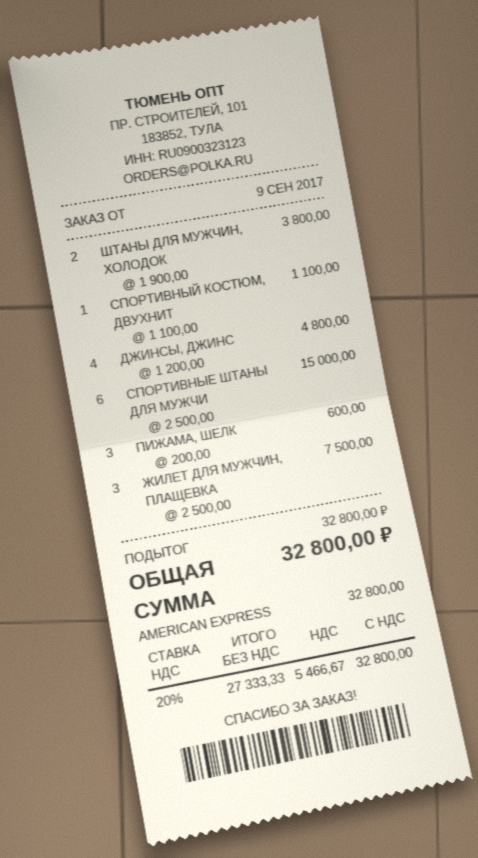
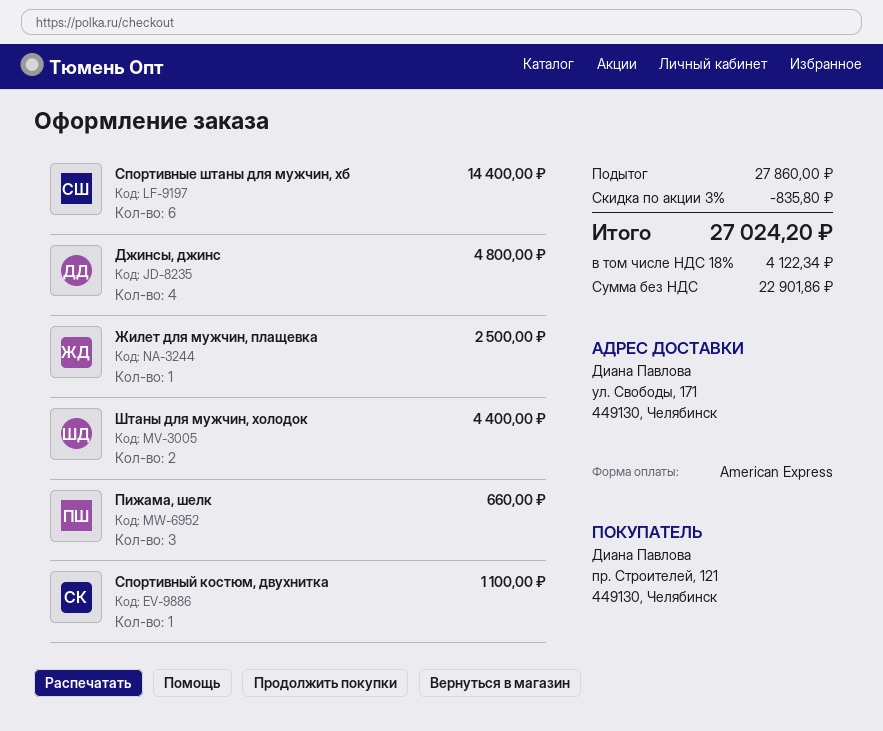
ШТАНЫ ДЛЯ МУЖЧИН, ХОЛОДОК: 2 for 3800.00 -> 2 for 4400.00
СПОРТИВНЫЕ ШТАНЫ ДЛЯ МУЖЧИ: 6 for 15000.00 -> 6 for 14400.00
ПИЖАМА, ШЕЛК: 3 for 600.00 -> 3 for 660.00
ЖИЛЕТ ДЛЯ МУЖЧИН, ПЛАЩЕВКА: 3 for 7500.00 -> 1 for 2500.00
subtotal: 32800.00 -> 27860.00
discount: none -> 3% = 835.80
net: 27333.33 -> 22901.86
tax: 20% = 5466.67 -> 18% = 4122.34
total: 32800.00 -> 27024.20

